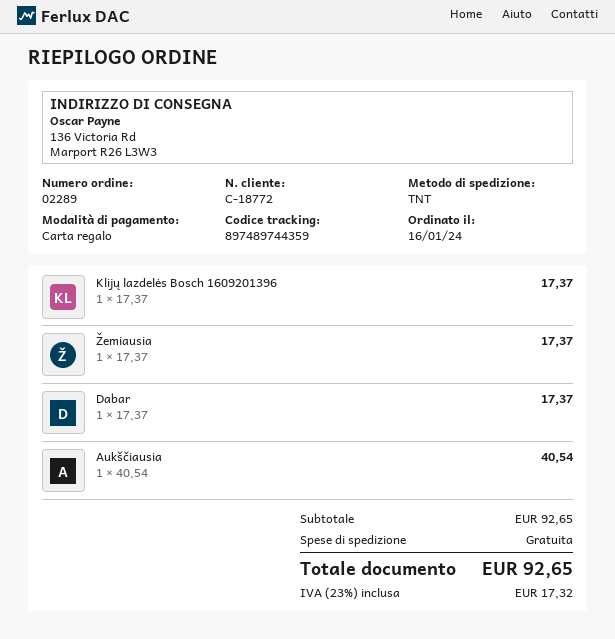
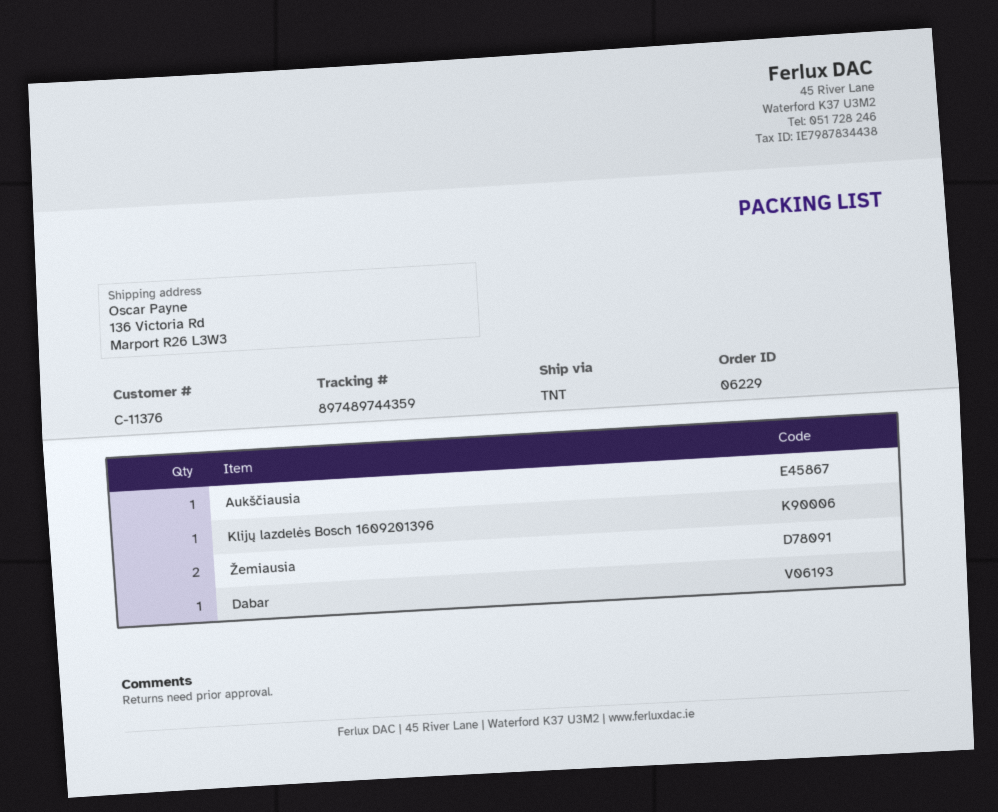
order number: 02289 -> 06229
customer number: C-18772 -> C-11376
Žemiausia: 1 -> 2

